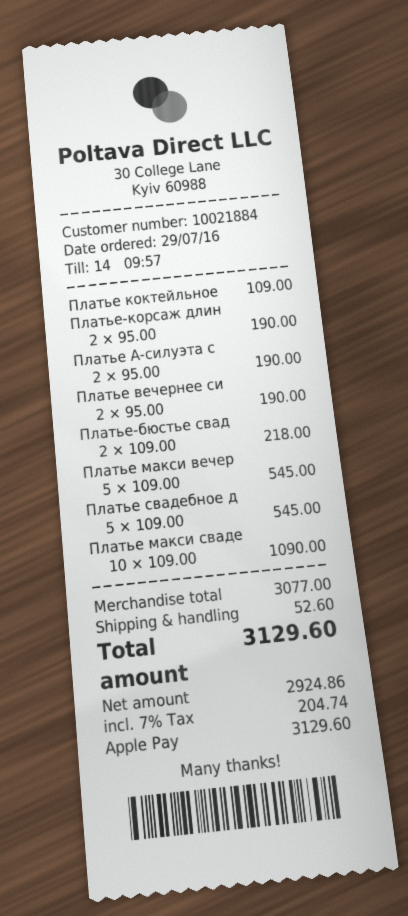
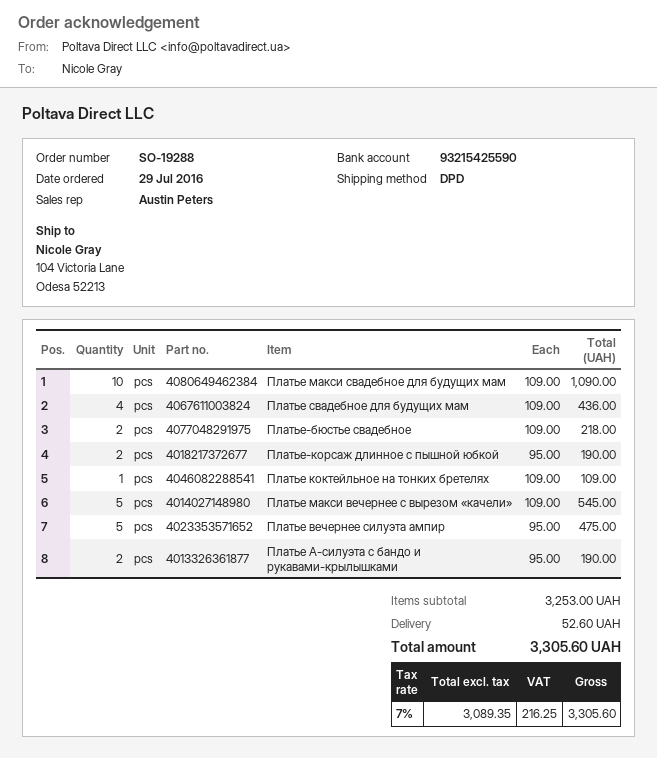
Платье вечернее си: 2 x 95.00 = 190.00 -> 5 x 95.00 = 475.00
Платье свадебное д: 5 x 109.00 = 545.00 -> 4 x 109.00 = 436.00
subtotal: 3077.00 -> 3253.00
net: 2924.86 -> 3089.35
tax: 7% = 204.74 -> 7% = 216.25
total: 3129.60 -> 3305.60

